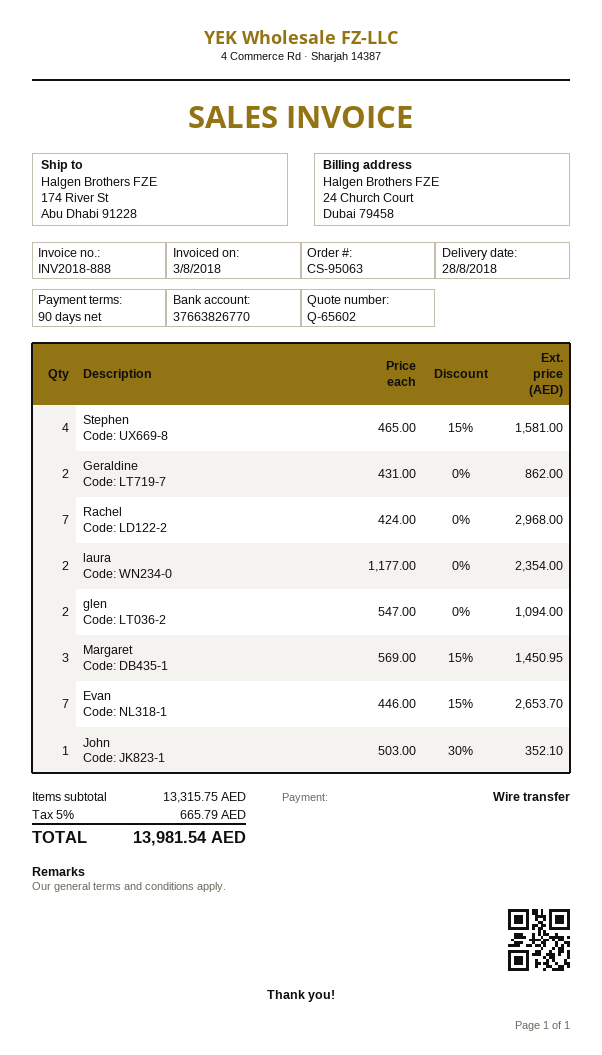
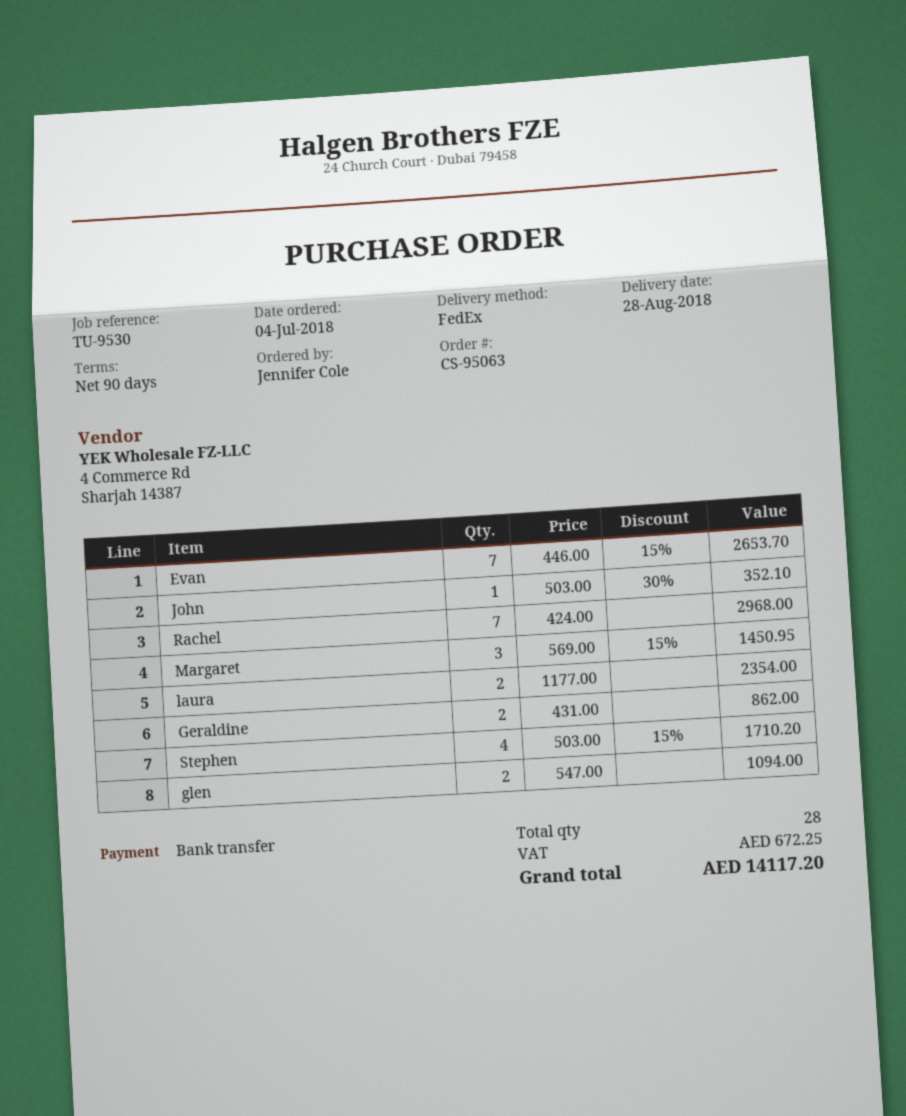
Stephen: 4 x 465.00 - 15% = 1581.00 -> 4 x 503.00 - 15% = 1710.20
tax: 665.79 -> 672.25
total: 13981.54 -> 14117.20

